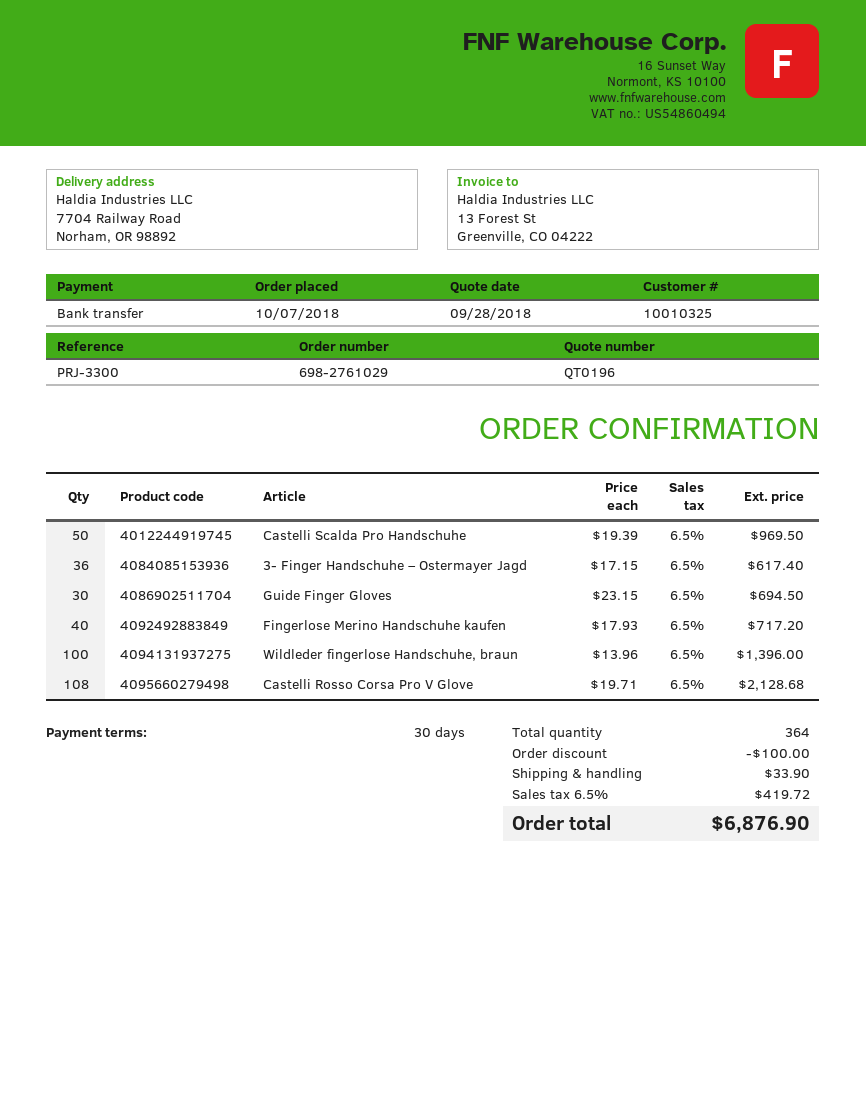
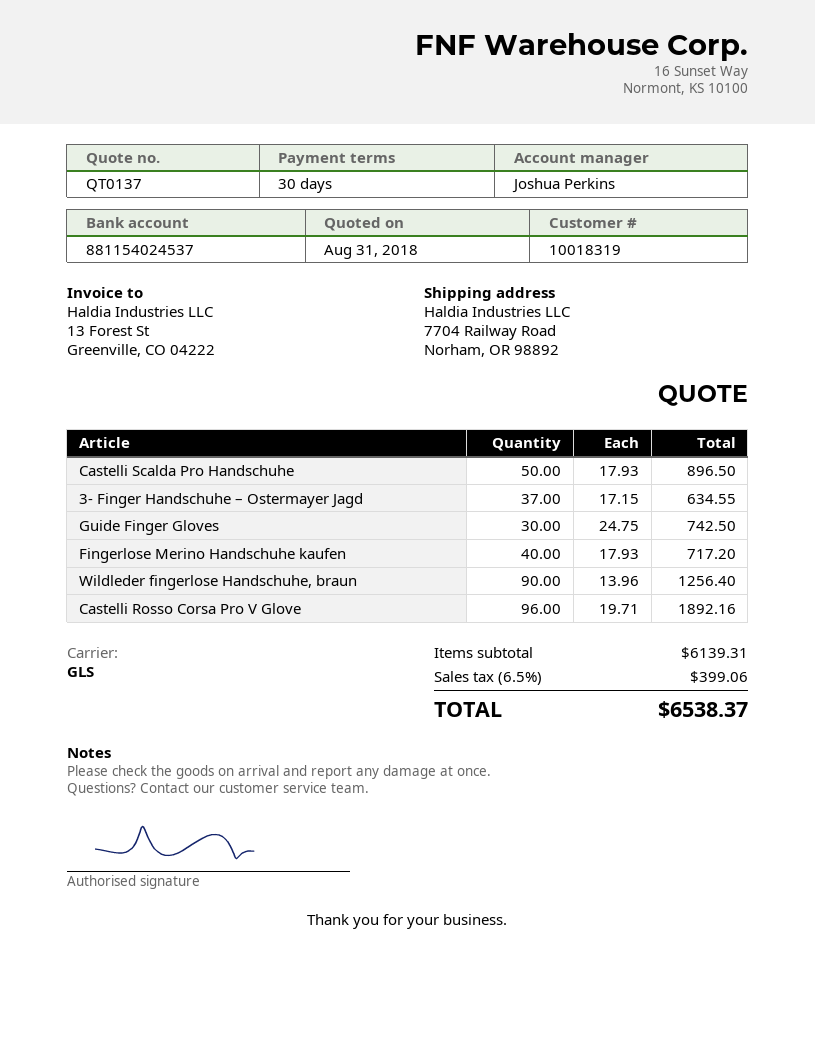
quote number: QT0196 -> QT0137
quote date: 2018-09-28 -> 2018-08-31
customer number: 10010325 -> 10018319
Castelli Scalda Pro Handschuhe: 50 x 19.39 = 969.50 -> 50 x 17.93 = 896.50
3- Finger Handschuhe – Ostermayer Jagd: 36 x 17.15 = 617.40 -> 37 x 17.15 = 634.55
Guide Finger Gloves: 30 x 23.15 = 694.50 -> 30 x 24.75 = 742.50
Wildleder fingerlose Handschuhe, braun: 100 x 13.96 = 1396.00 -> 90 x 13.96 = 1256.40
Castelli Rosso Corsa Pro V Glove: 108 x 19.71 = 2128.68 -> 96 x 19.71 = 1892.16
discount: 100.00 -> none
shipping: 33.90 -> none
tax: 6.5% = 419.72 -> 6.5% = 399.06
total: 6876.90 -> 6538.37

